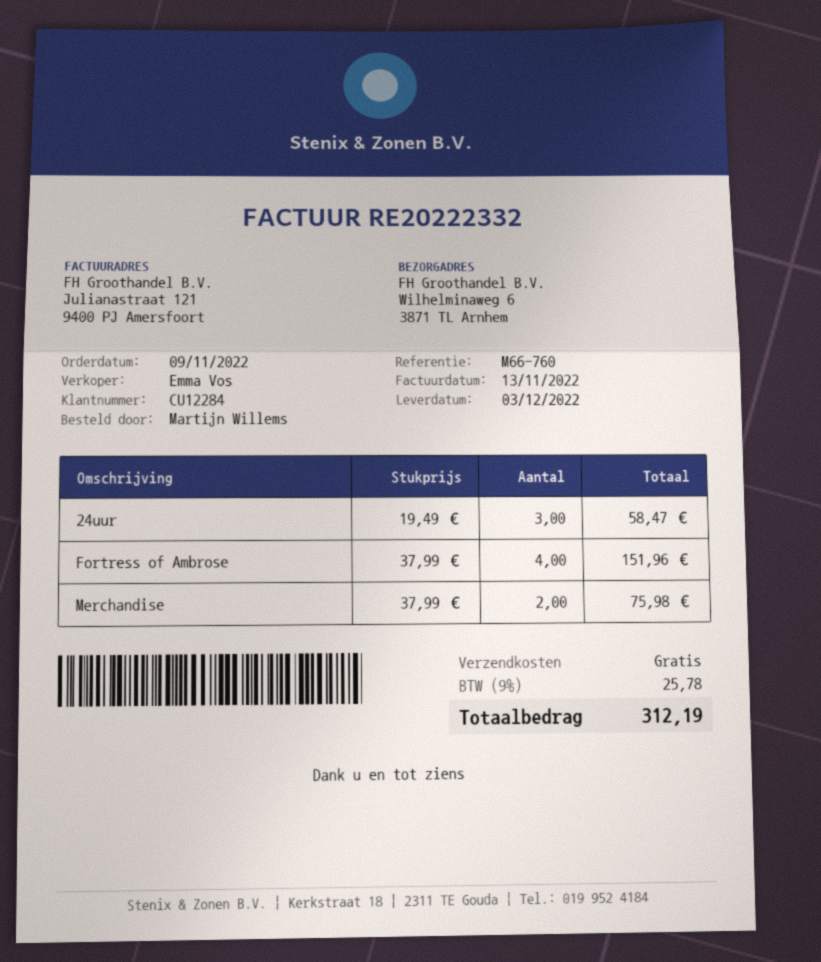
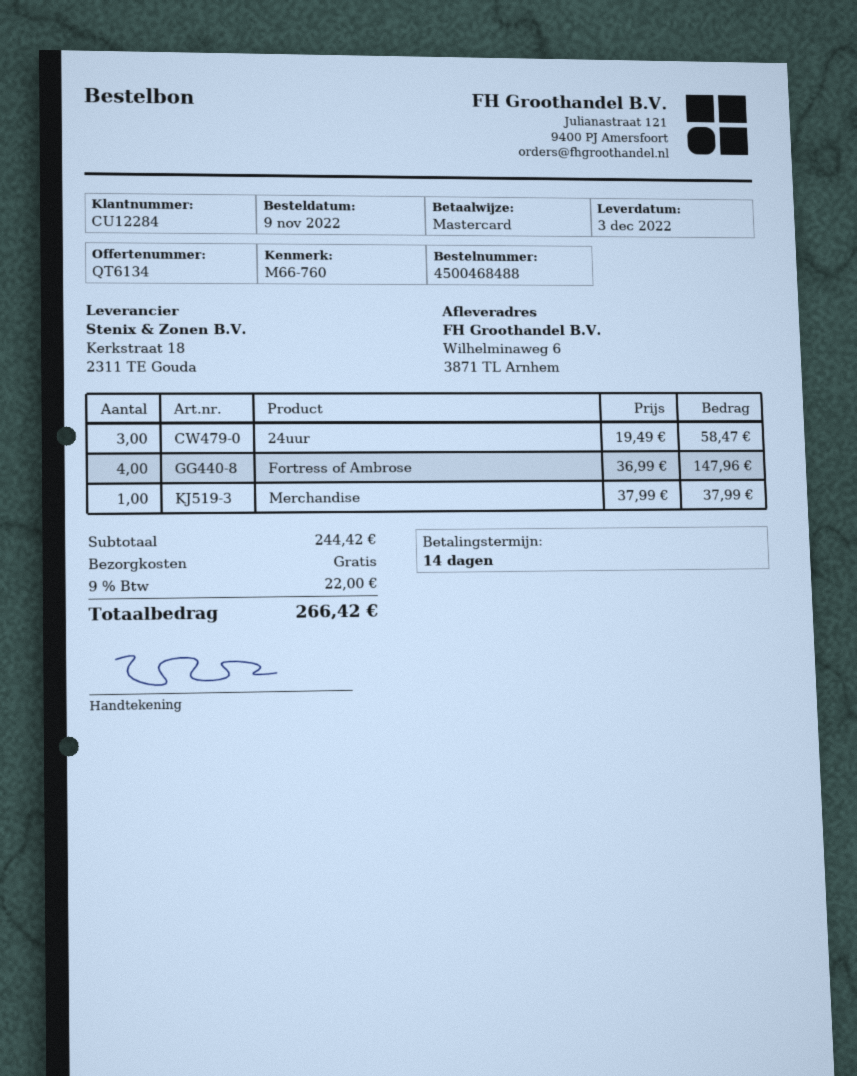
Fortress of Ambrose: 4 x 37.99 = 151.96 -> 4 x 36.99 = 147.96
Merchandise: 2 x 37.99 = 75.98 -> 1 x 37.99 = 37.99
tax: 9% = 25.78 -> 9% = 22.00
total: 312.19 -> 266.42

